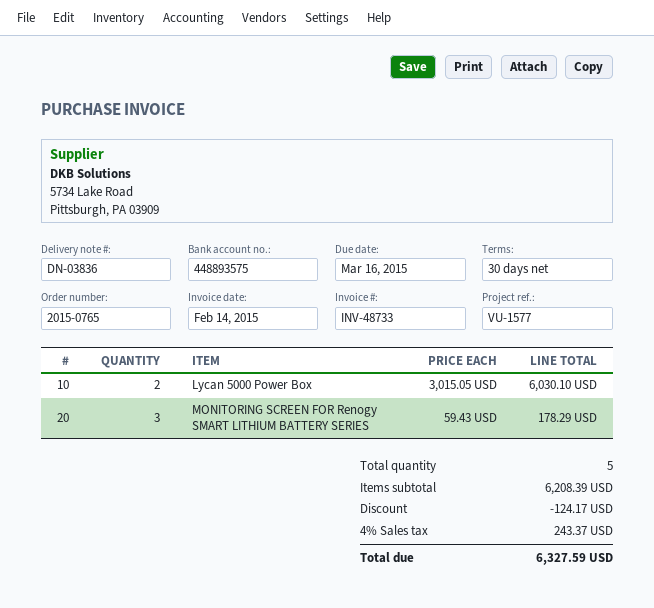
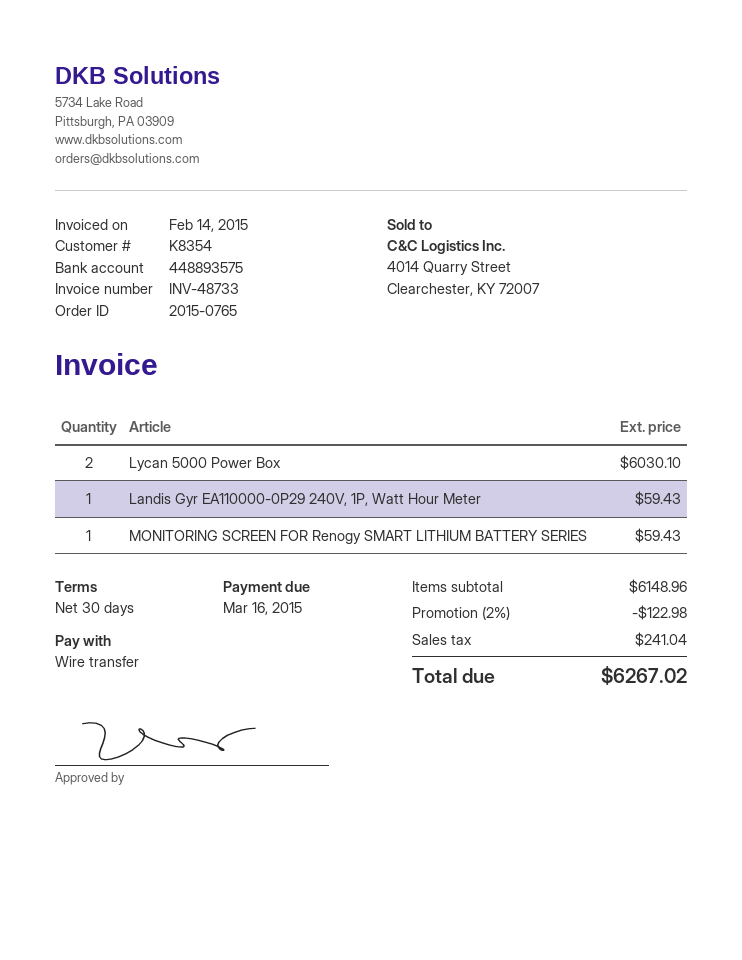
MONITORING SCREEN FOR Renogy SMART LITHIUM BATTERY SERIES: 3 for 178.29 -> 1 for 59.43
Landis Gyr EA110000-0P29 240V, 1P, Watt Hour Meter: none -> 1 for 59.43
subtotal: 6208.39 -> 6148.96
discount: 124.17 -> 122.98
tax: 243.37 -> 241.04
total: 6327.59 -> 6267.02

